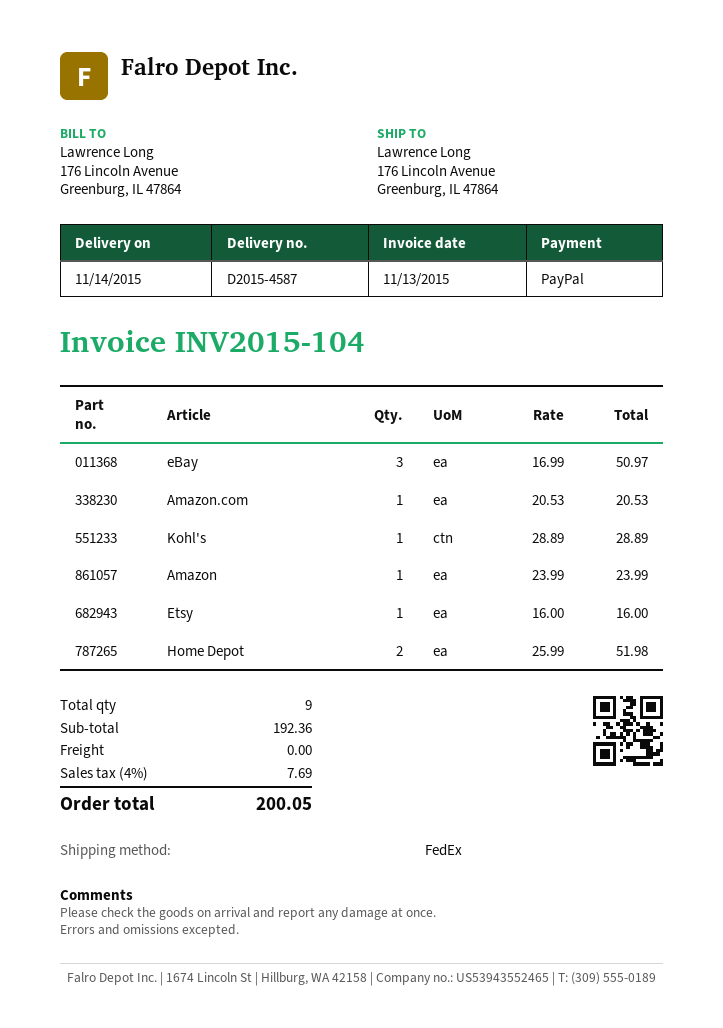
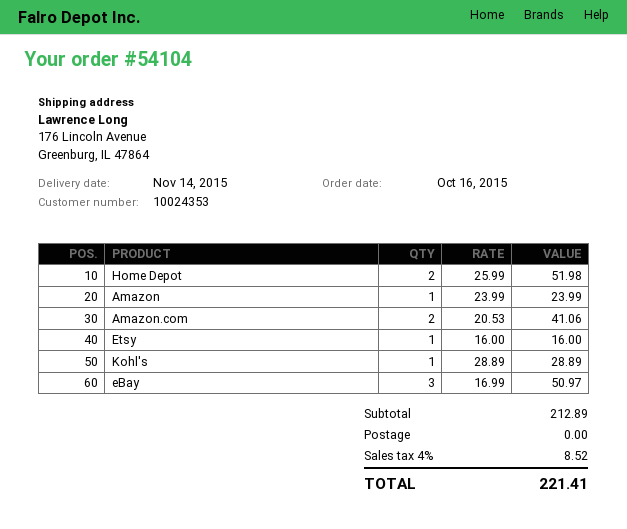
Amazon.com: 1 x 20.53 = 20.53 -> 2 x 20.53 = 41.06
subtotal: 192.36 -> 212.89
tax: 4% = 7.69 -> 4% = 8.52
total: 200.05 -> 221.41

